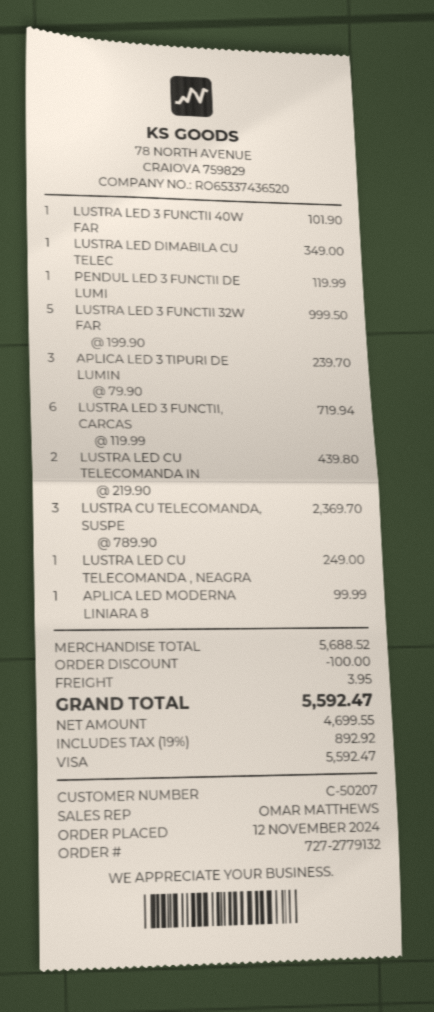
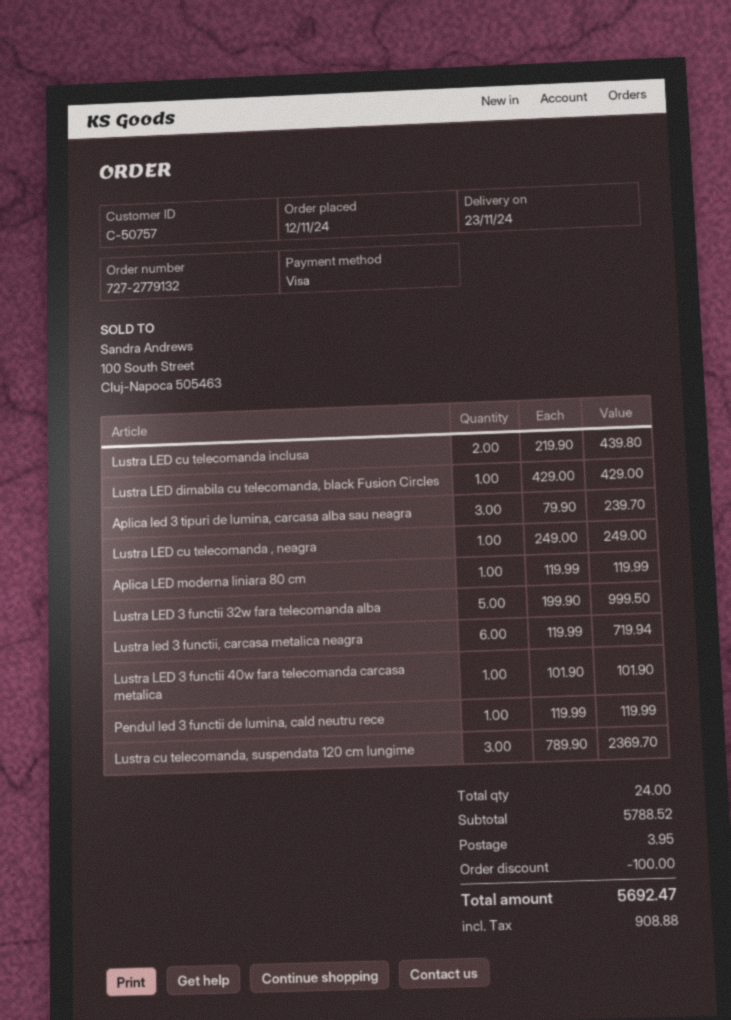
customer number: C-50207 -> C-50757
LUSTRA LED DIMABILA CU TELEC: 1 x 349.00 = 349.00 -> 1 x 429.00 = 429.00
APLICA LED MODERNA LINIARA 8: 1 x 99.99 = 99.99 -> 1 x 119.99 = 119.99
subtotal: 5688.52 -> 5788.52
tax: 892.92 -> 908.88
total: 5592.47 -> 5692.47

